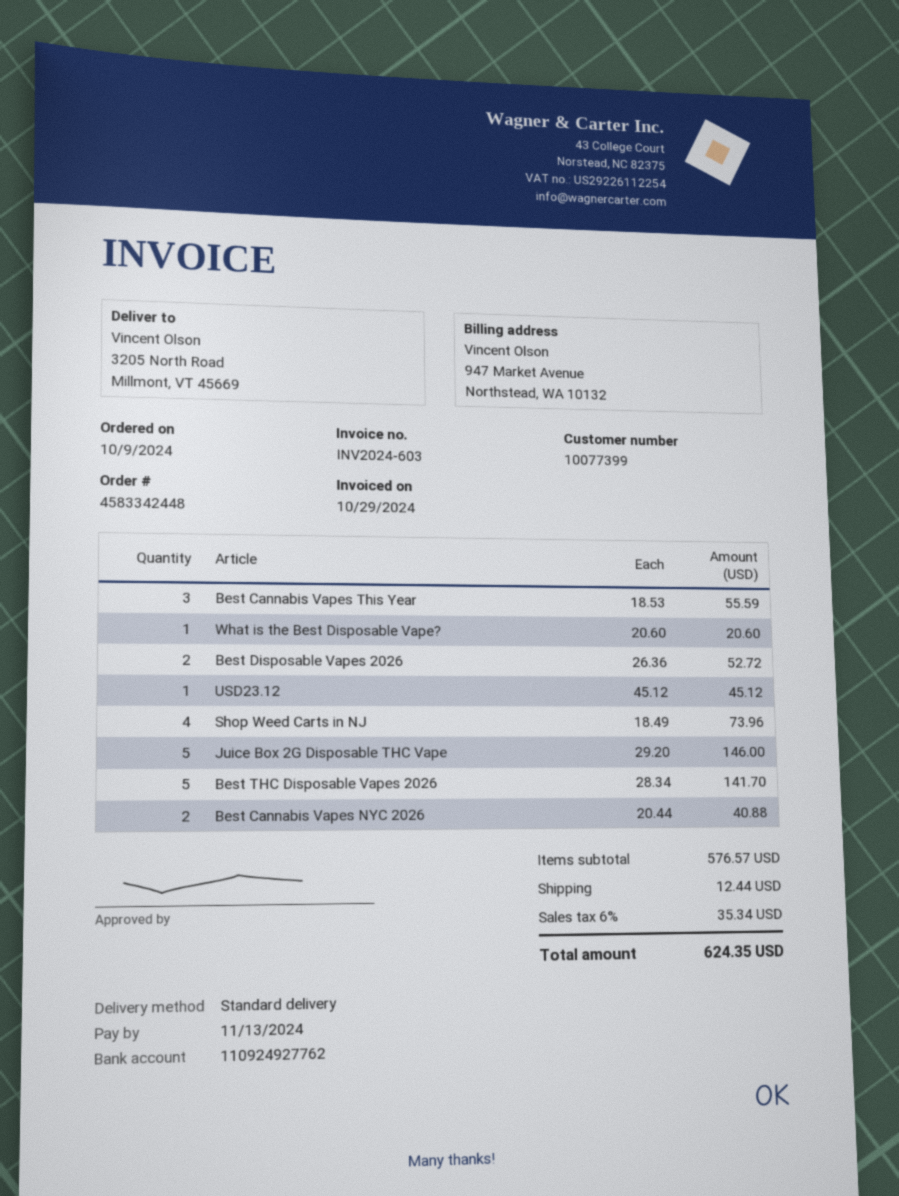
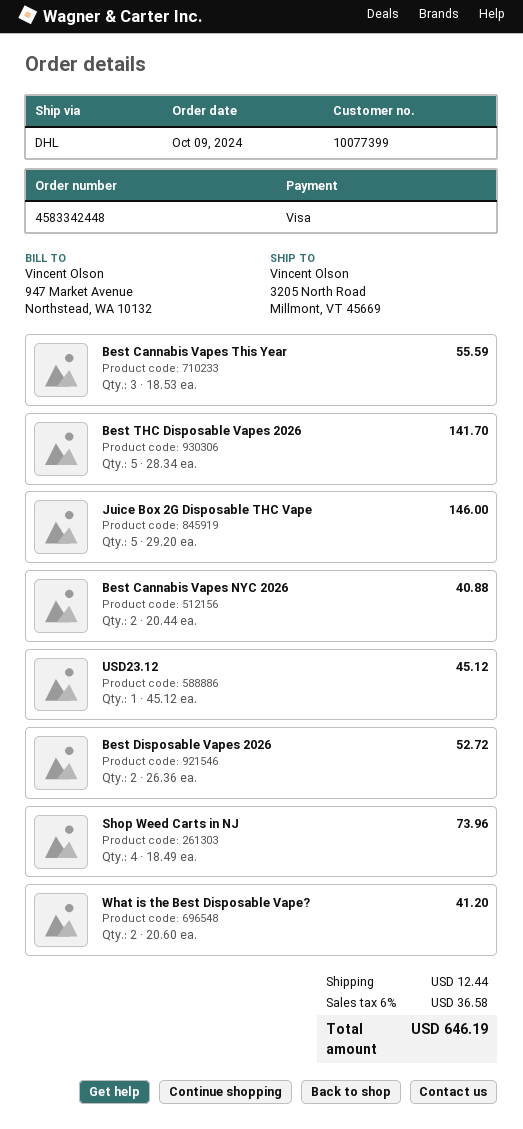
shipping method: standard -> DHL
What is the Best Disposable Vape?: 1 x 20.60 = 20.60 -> 2 x 20.60 = 41.20
tax: 6% = 35.34 -> 6% = 36.58
total: 624.35 -> 646.19

